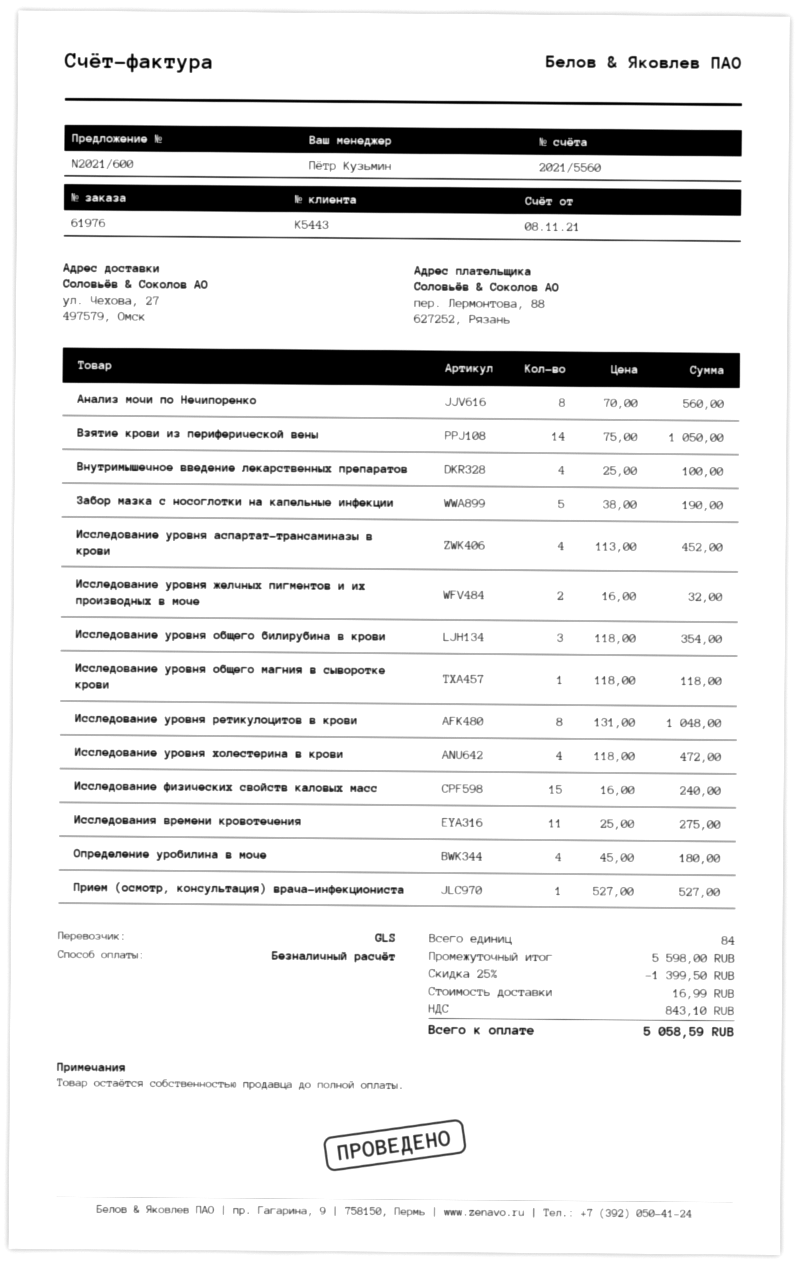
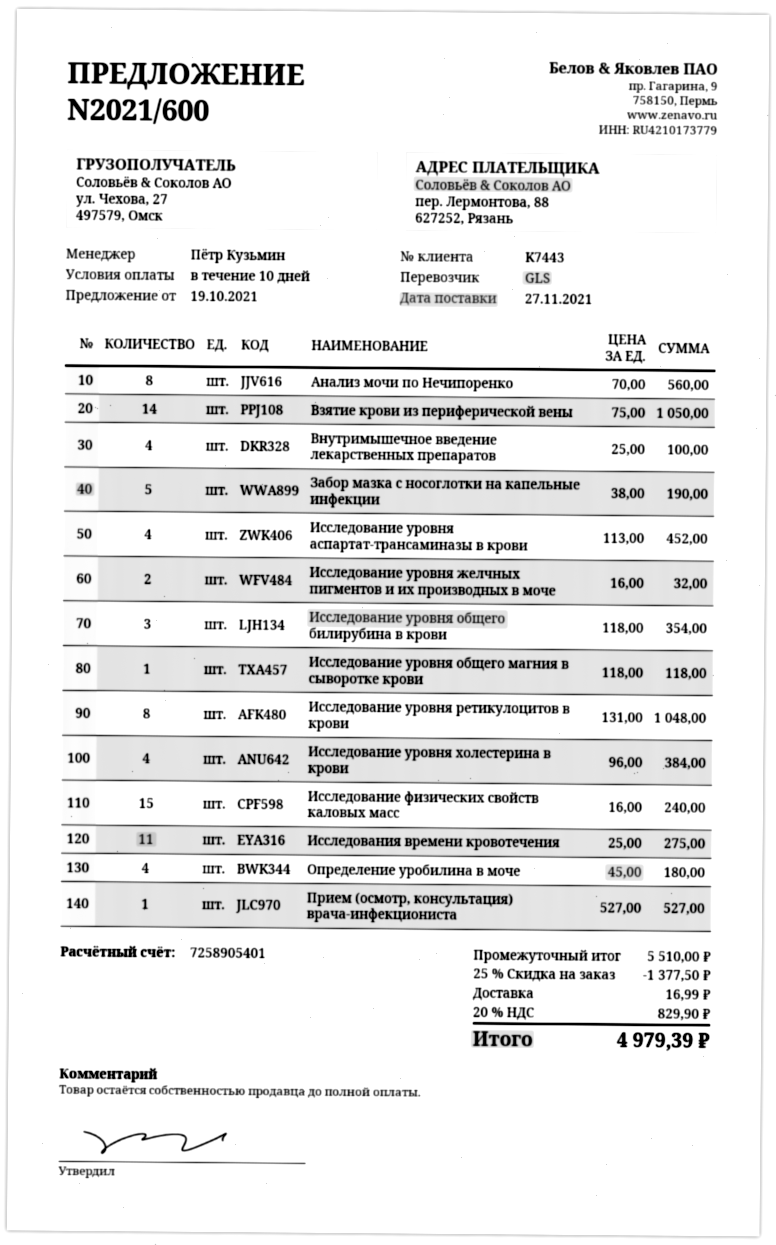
customer number: K5443 -> K7443
Исследование уровня холестерина в крови: 4 x 118.00 = 472.00 -> 4 x 96.00 = 384.00
subtotal: 5598.00 -> 5510.00
discount: 25% = 1399.50 -> 25% = 1377.50
tax: 843.10 -> 829.90
total: 5058.59 -> 4979.39

